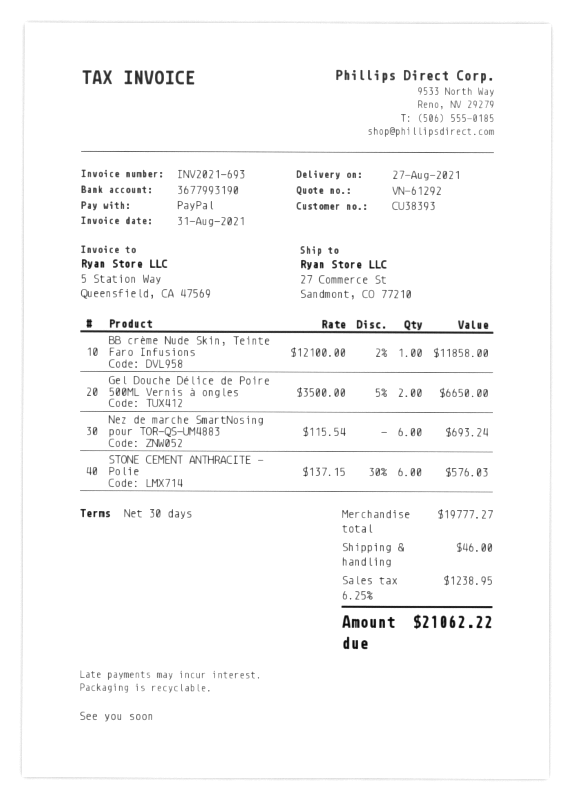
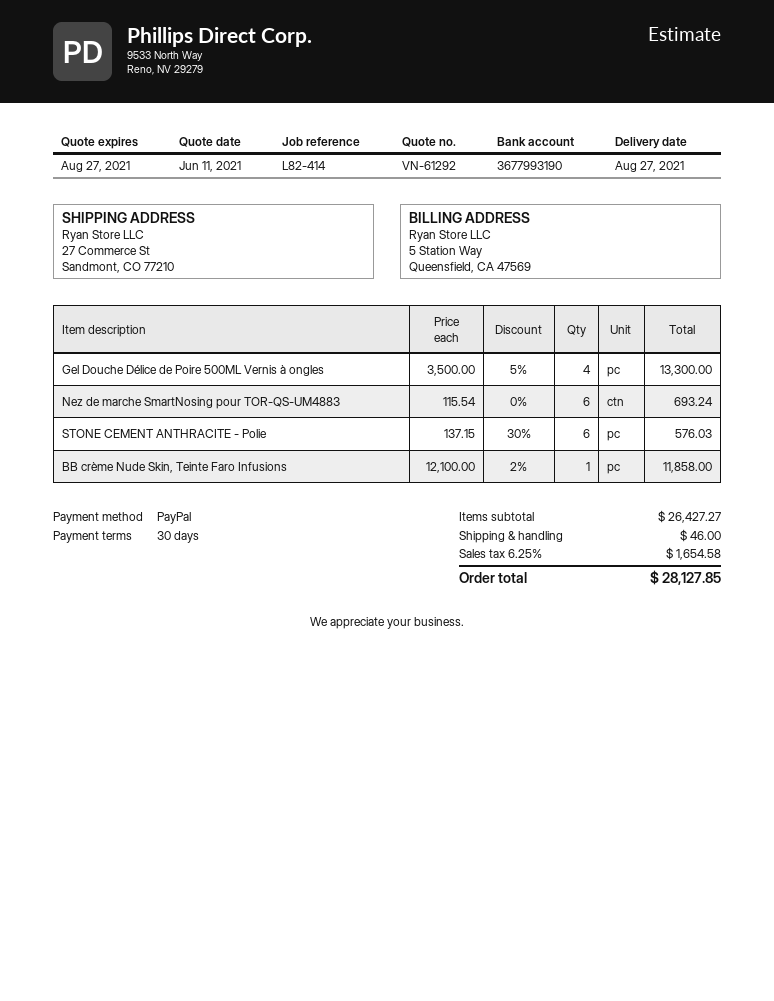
Gel Douche Délice de Poire 500ML Vernis à ongles: 2 x 3500.00 - 5% = 6650.00 -> 4 x 3500.00 - 5% = 13300.00
subtotal: 19777.27 -> 26427.27
tax: 6.25% = 1238.95 -> 6.25% = 1654.58
total: 21062.22 -> 28127.85

